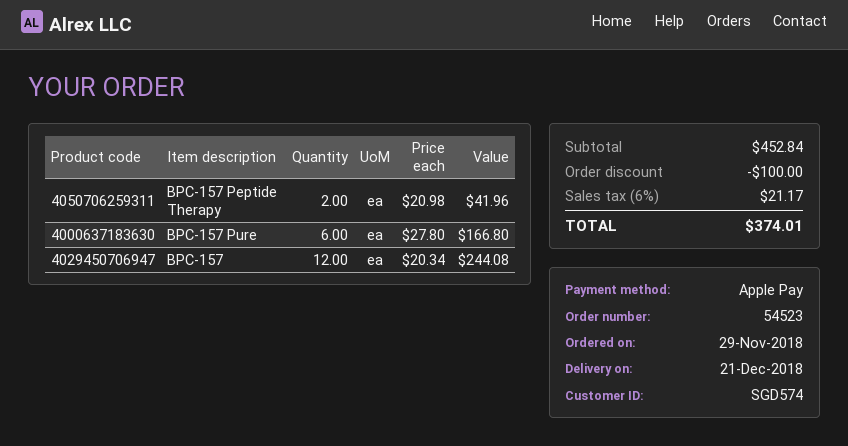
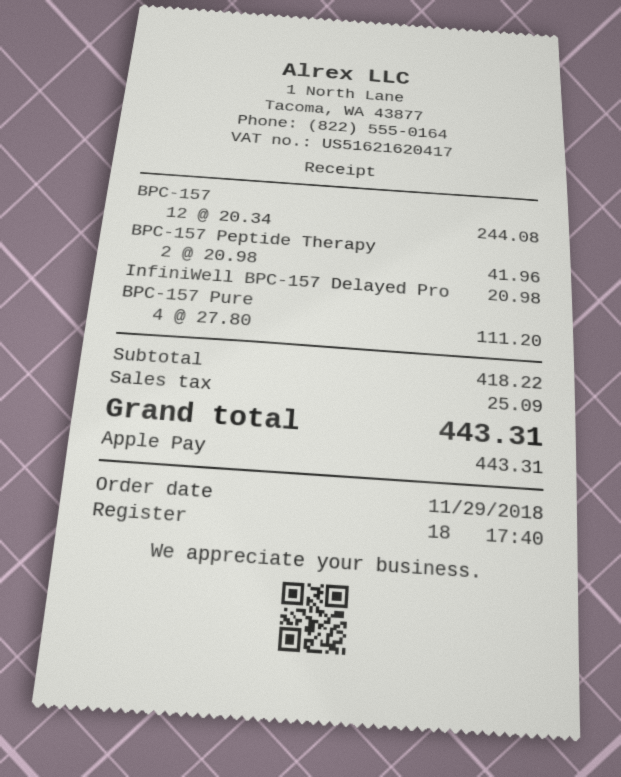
BPC-157 Pure: 6 x 27.80 = 166.80 -> 4 x 27.80 = 111.20
InfiniWell BPC-157 Delayed Pro: none -> 1 x 20.98 = 20.98
subtotal: 452.84 -> 418.22
discount: 100.00 -> none
tax: 21.17 -> 25.09
total: 374.01 -> 443.31

